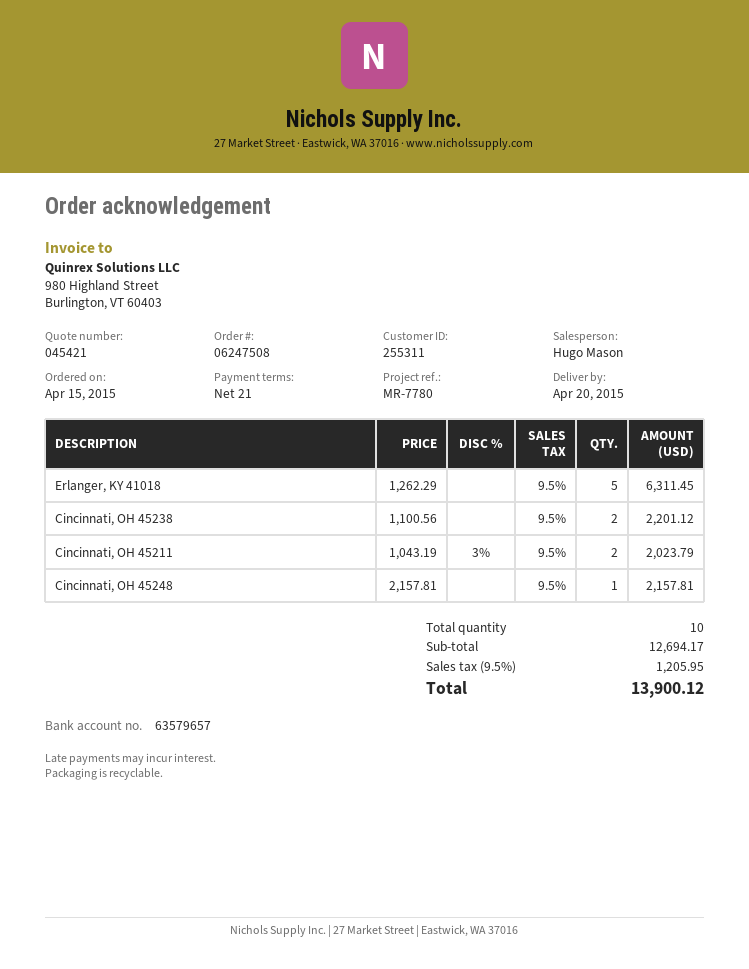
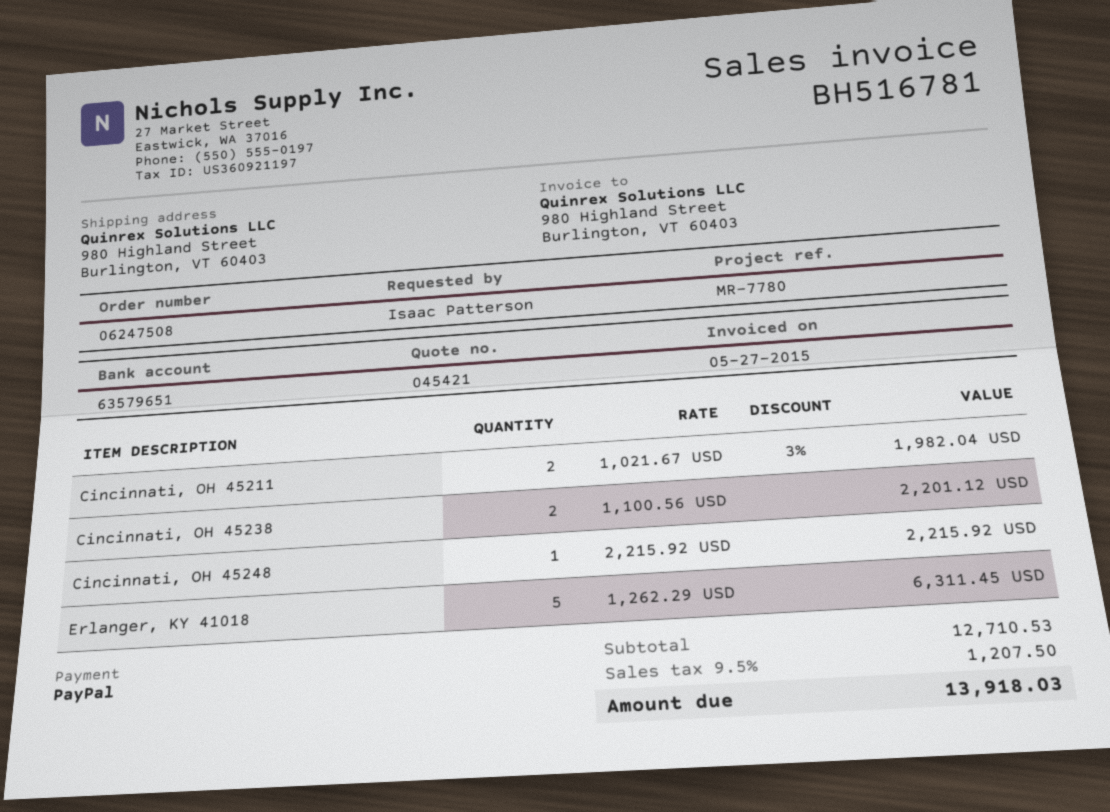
bank account: 63579657 -> 63579651
Cincinnati, OH 45211: 2 x 1043.19 - 3% = 2023.79 -> 2 x 1021.67 - 3% = 1982.04
Cincinnati, OH 45248: 1 x 2157.81 = 2157.81 -> 1 x 2215.92 = 2215.92
subtotal: 12694.17 -> 12710.53
tax: 9.5% = 1205.95 -> 9.5% = 1207.50
total: 13900.12 -> 13918.03

